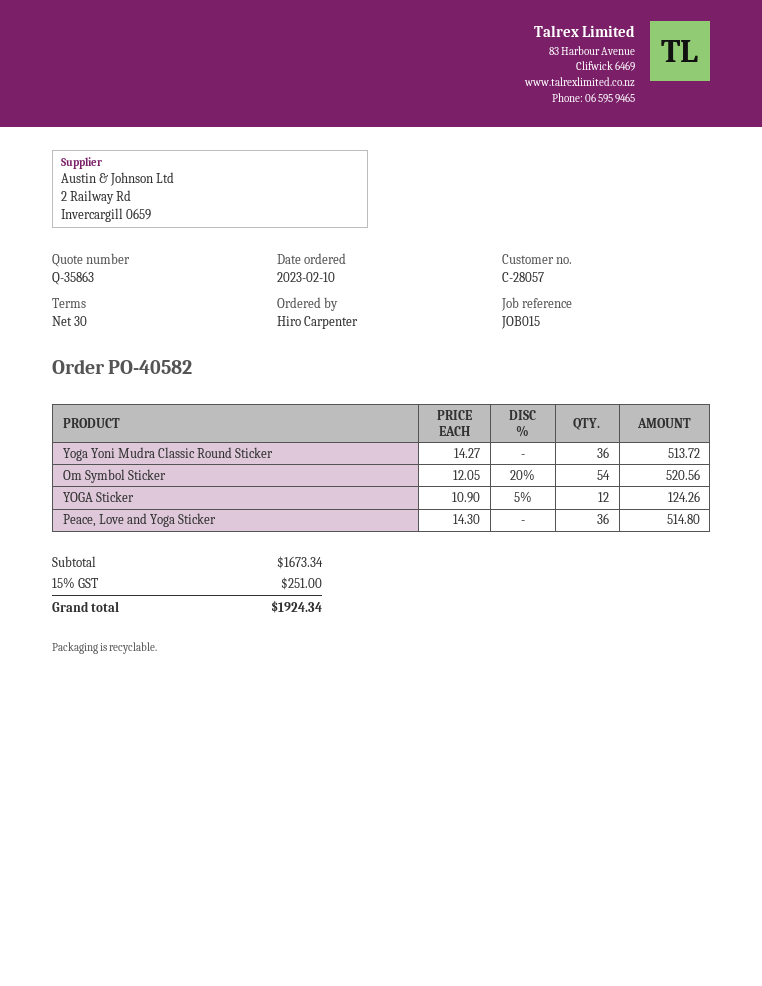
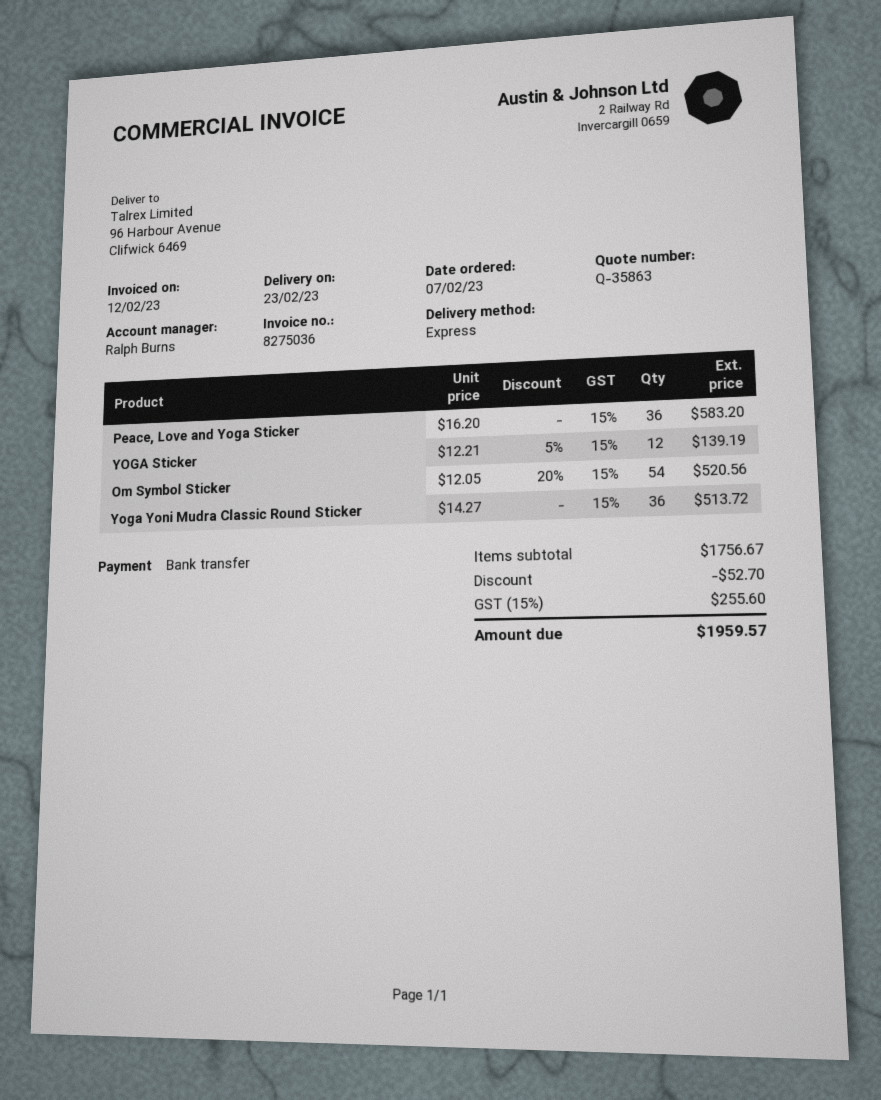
order date: 2023-02-10 -> 2023-02-07
YOGA Sticker: 12 x 10.90 - 5% = 124.26 -> 12 x 12.21 - 5% = 139.19
Peace, Love and Yoga Sticker: 36 x 14.30 = 514.80 -> 36 x 16.20 = 583.20
subtotal: 1673.34 -> 1756.67
discount: none -> 52.70
tax: 15% = 251.00 -> 15% = 255.60
total: 1924.34 -> 1959.57

